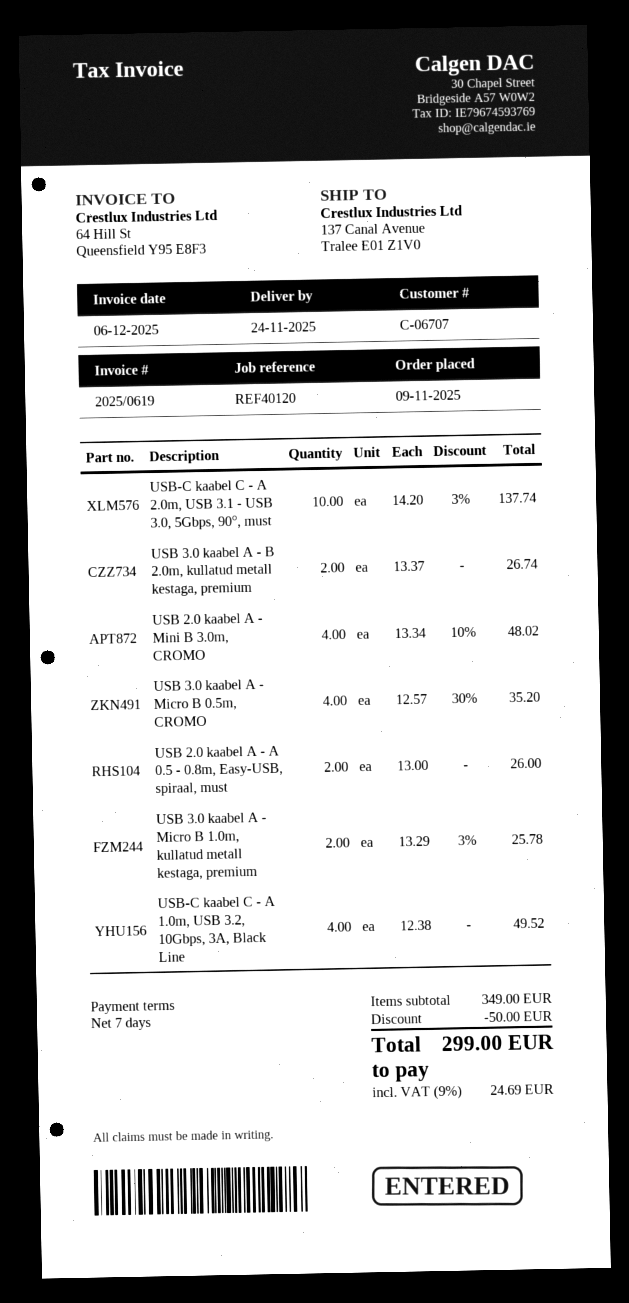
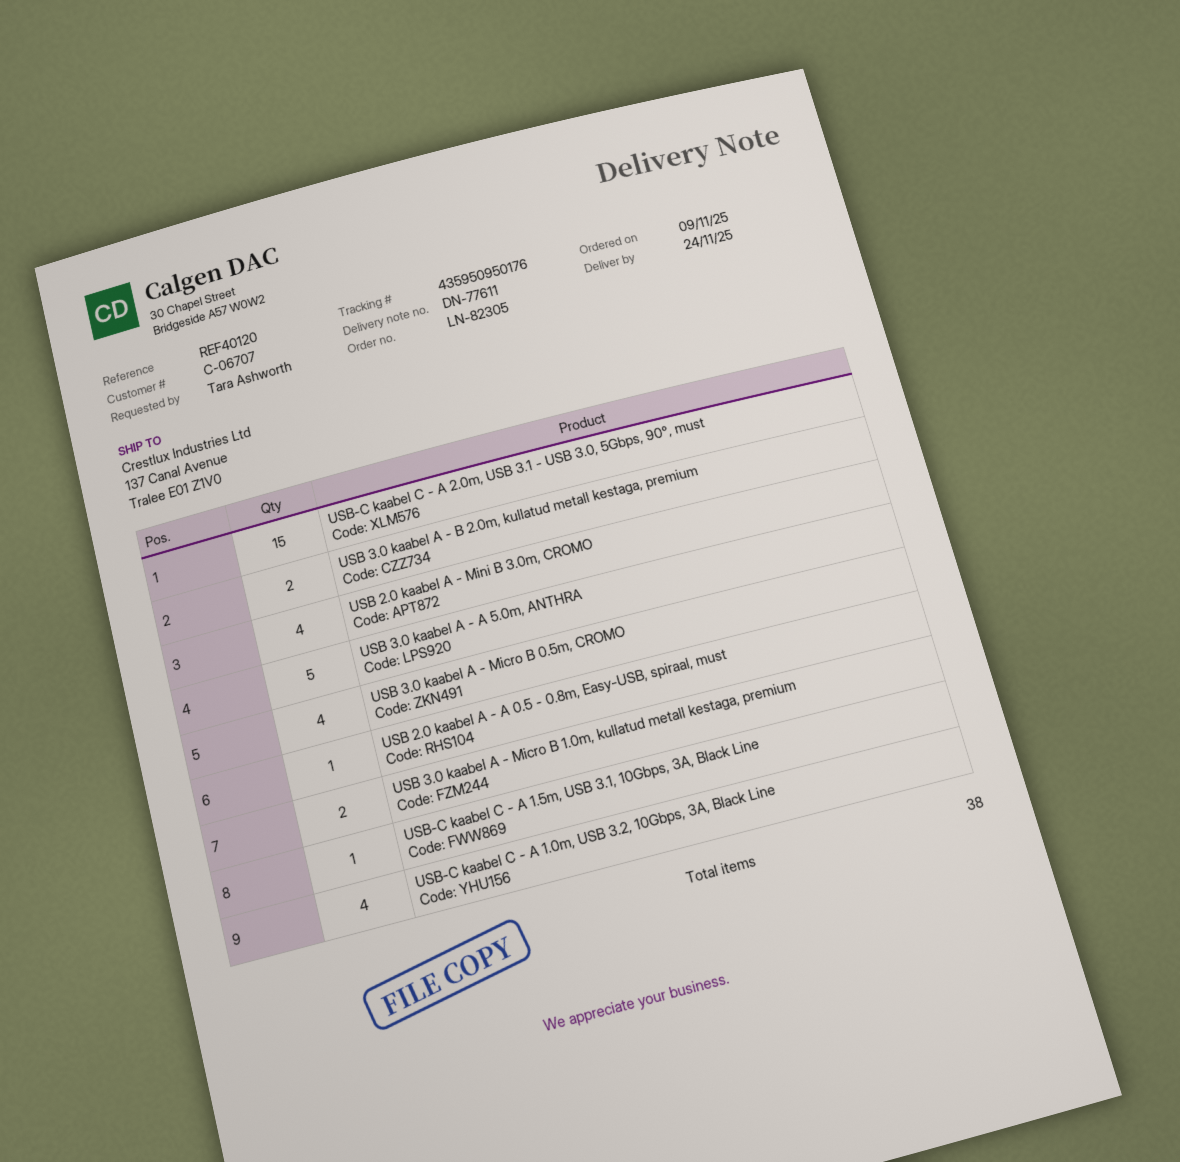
USB-C kaabel C - A 2.0m, USB 3.1 - USB 3.0, 5Gbps, 90°, must: 10 -> 15
USB 2.0 kaabel A - A 0.5 - 0.8m, Easy-USB, spiraal, must: 2 -> 1
USB 3.0 kaabel A - A 5.0m, ANTHRA: none -> 5
USB-C kaabel C - A 1.5m, USB 3.1, 10Gbps, 3A, Black Line: none -> 1

